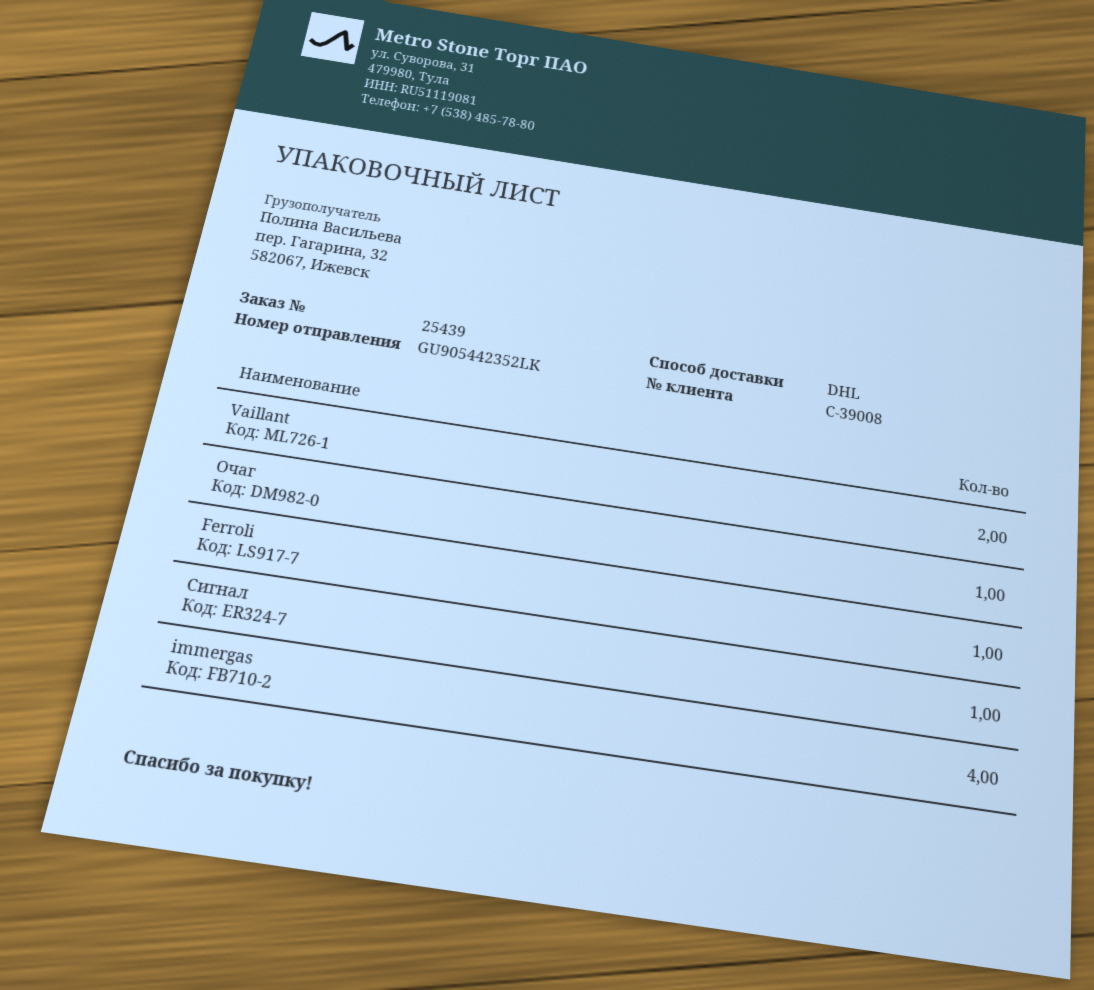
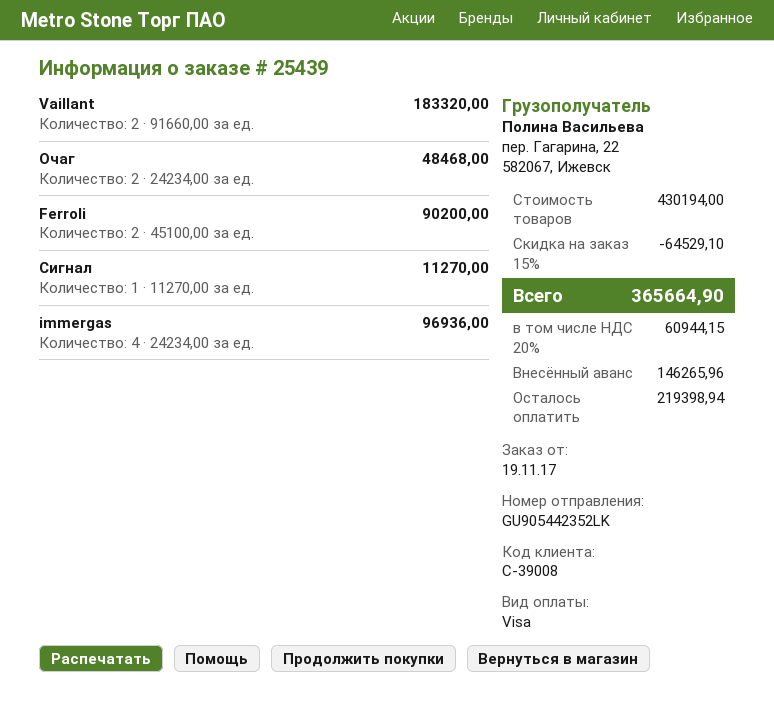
ship to: пер. Гагарина, 32, 582067, Ижевск -> пер. Гагарина, 22, 582067, Ижевск
Очаг: 1 -> 2
Ferroli: 1 -> 2

